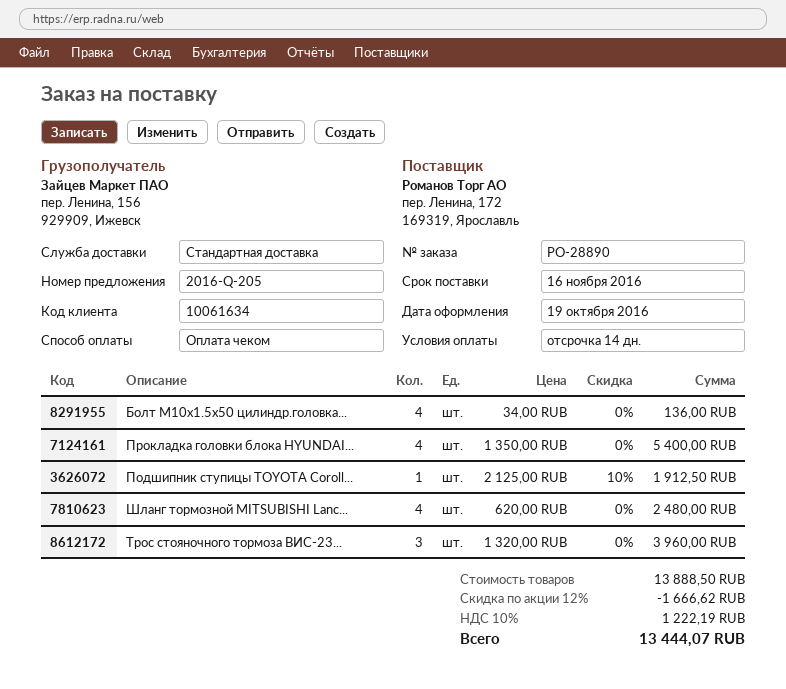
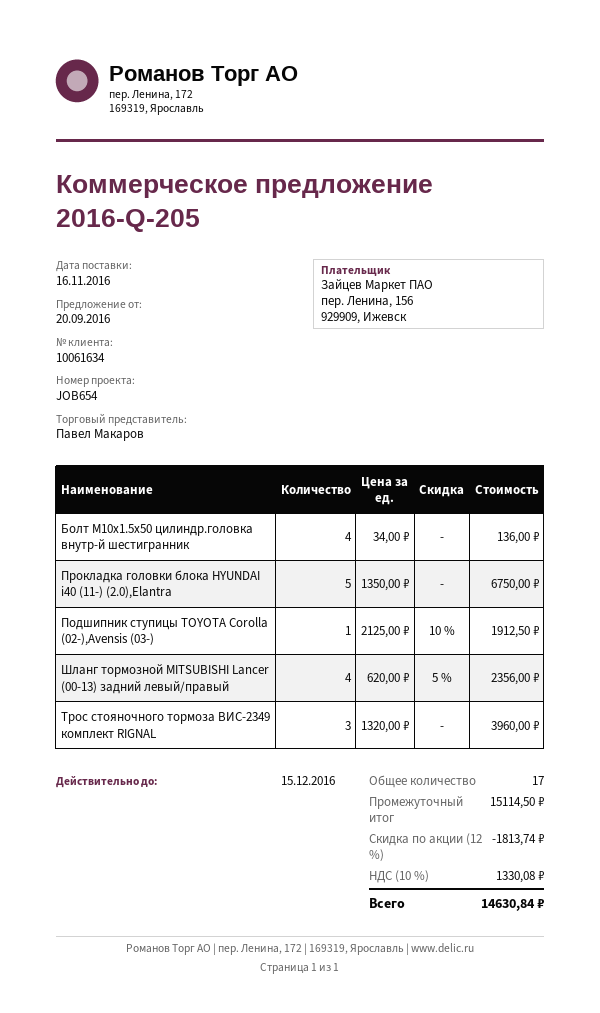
Прокладка головки блока HYUNDAI...: 4 x 1350.00 = 5400.00 -> 5 x 1350.00 = 6750.00
Шланг тормозной MITSUBISHI Lanc...: 4 x 620.00 = 2480.00 -> 4 x 620.00 - 5% = 2356.00
subtotal: 13888.50 -> 15114.50
discount: 12% = 1666.62 -> 12% = 1813.74
tax: 10% = 1222.19 -> 10% = 1330.08
total: 13444.07 -> 14630.84

